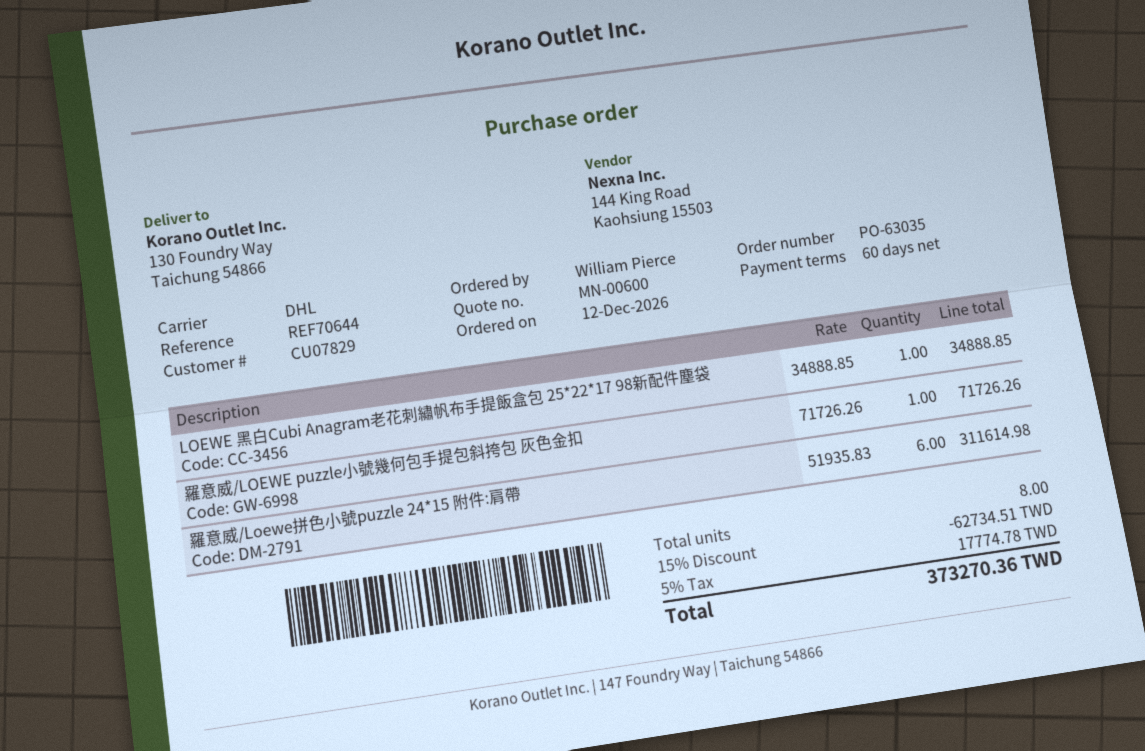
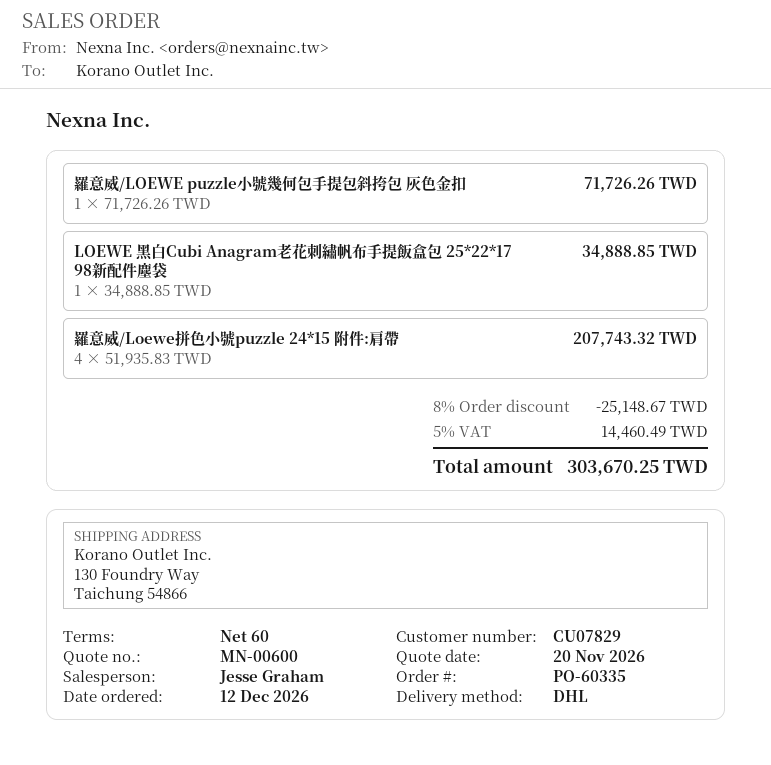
order number: PO-63035 -> PO-60335
羅意威/Loewe拼色小號puzzle 24*15 附件:肩帶: 6 x 51935.83 = 311614.98 -> 4 x 51935.83 = 207743.32
discount: 15% = 62734.51 -> 8% = 25148.67
tax: 5% = 17774.78 -> 5% = 14460.49
total: 373270.36 -> 303670.25

